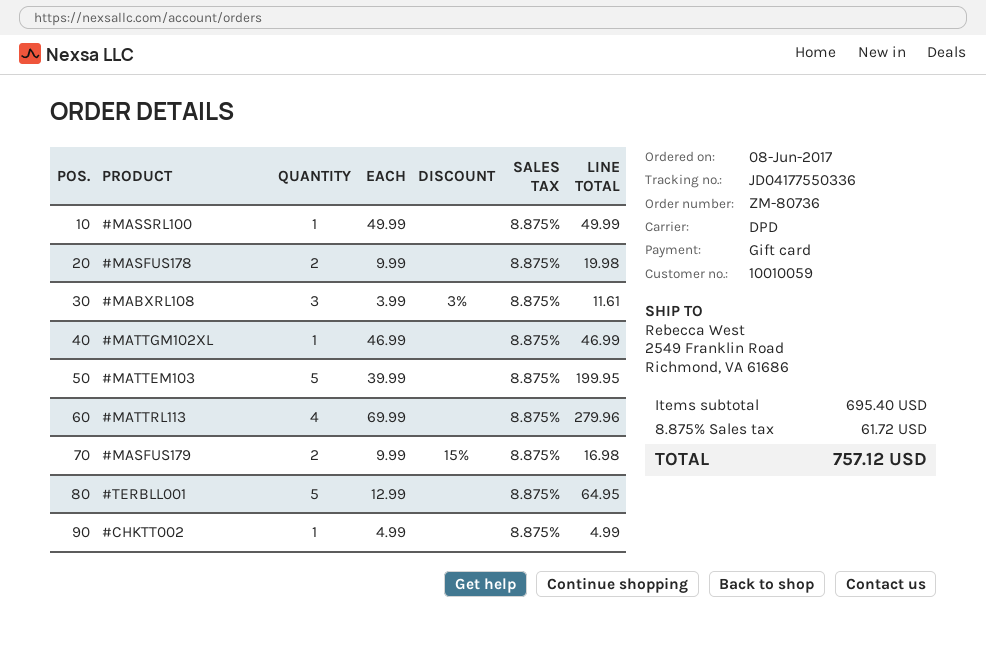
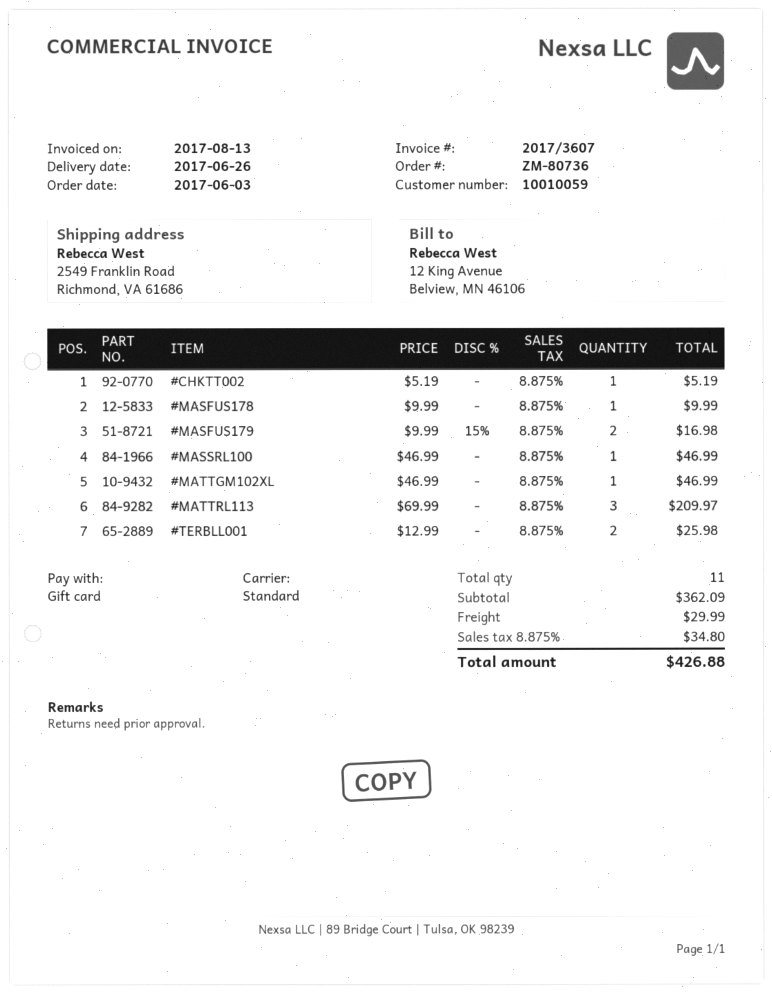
order date: 2017-06-08 -> 2017-06-03
shipping method: DPD -> standard
#MASSRL100: 1 x 49.99 = 49.99 -> 1 x 46.99 = 46.99
#MASFUS178: 2 x 9.99 = 19.98 -> 1 x 9.99 = 9.99
#MABXRL108: 3 x 3.99 - 3% = 11.61 -> none
#MATTEM103: 5 x 39.99 = 199.95 -> none
#MATTRL113: 4 x 69.99 = 279.96 -> 3 x 69.99 = 209.97
#TERBLL001: 5 x 12.99 = 64.95 -> 2 x 12.99 = 25.98
#CHKTT002: 1 x 4.99 = 4.99 -> 1 x 5.19 = 5.19
subtotal: 695.40 -> 362.09
shipping: none -> 29.99
tax: 8.875% = 61.72 -> 8.875% = 34.80
total: 757.12 -> 426.88

